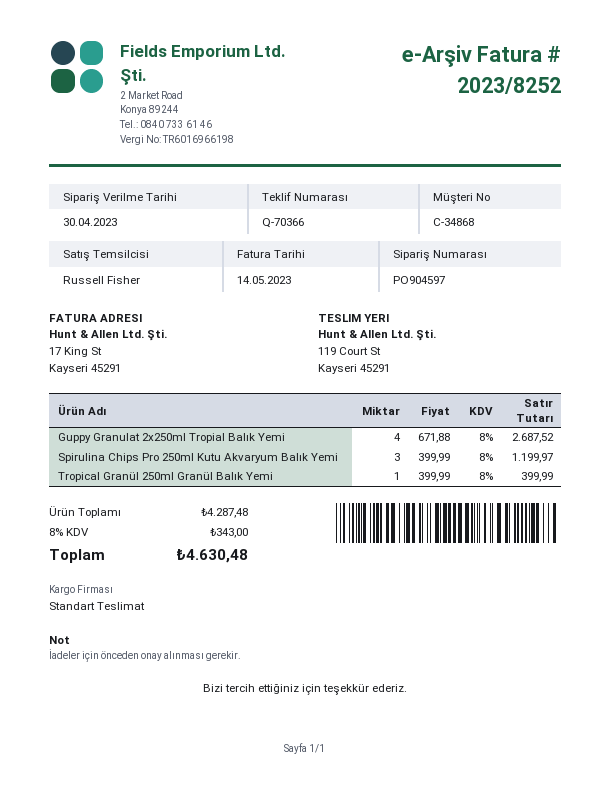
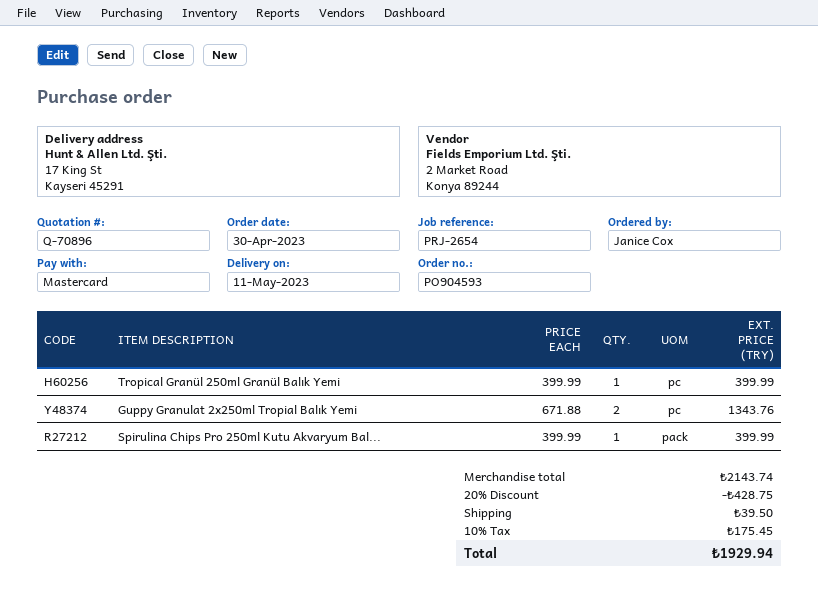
quote number: Q-70366 -> Q-70896
order number: PO904597 -> PO904593
ship to: 119 Court St, Kayseri 45291 -> 17 King St, Kayseri 45291
Guppy Granulat 2x250ml Tropial Balık Yemi: 4 x 671.88 = 2687.52 -> 2 x 671.88 = 1343.76
Spirulina Chips Pro 250ml Kutu Akvaryum Balık Yemi: 3 x 399.99 = 1199.97 -> 1 x 399.99 = 399.99
subtotal: 4287.48 -> 2143.74
discount: none -> 20% = 428.75
shipping: none -> 39.50
tax: 8% = 343.00 -> 10% = 175.45
total: 4630.48 -> 1929.94

